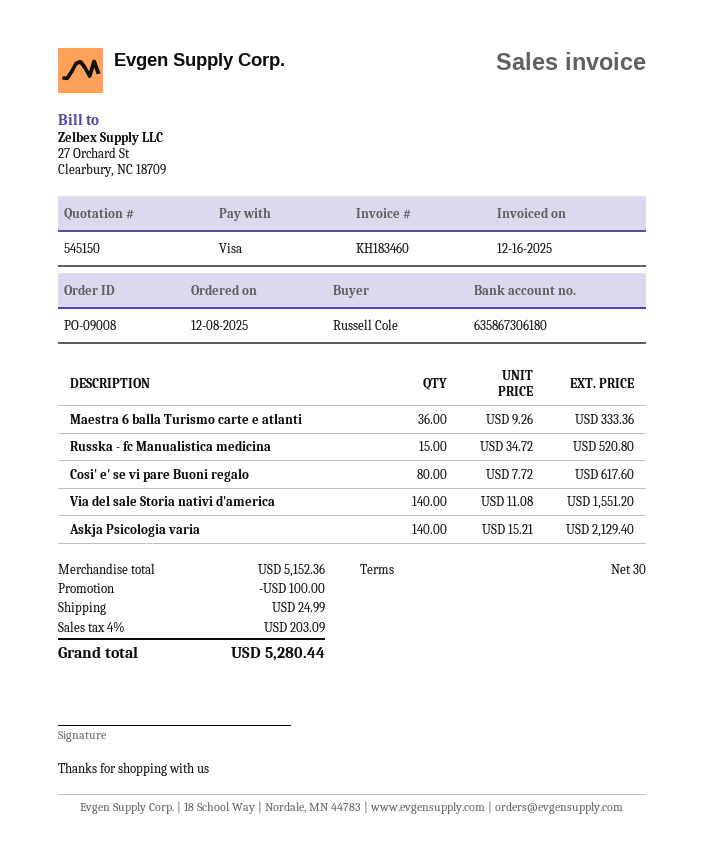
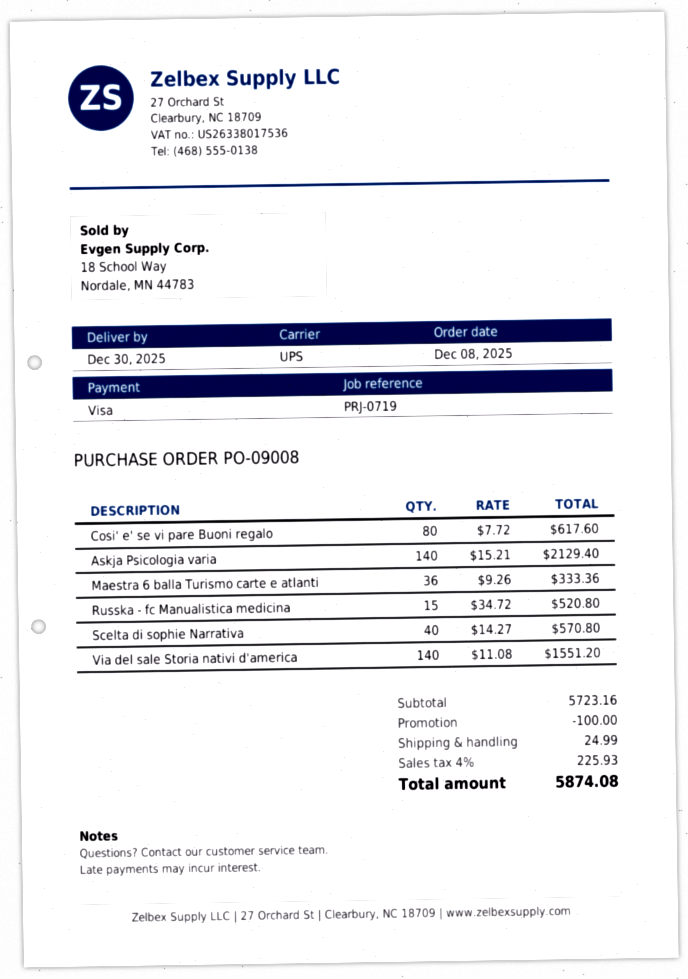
Scelta di sophie Narrativa: none -> 40 x 14.27 = 570.80
subtotal: 5152.36 -> 5723.16
tax: 4% = 203.09 -> 4% = 225.93
total: 5280.44 -> 5874.08

